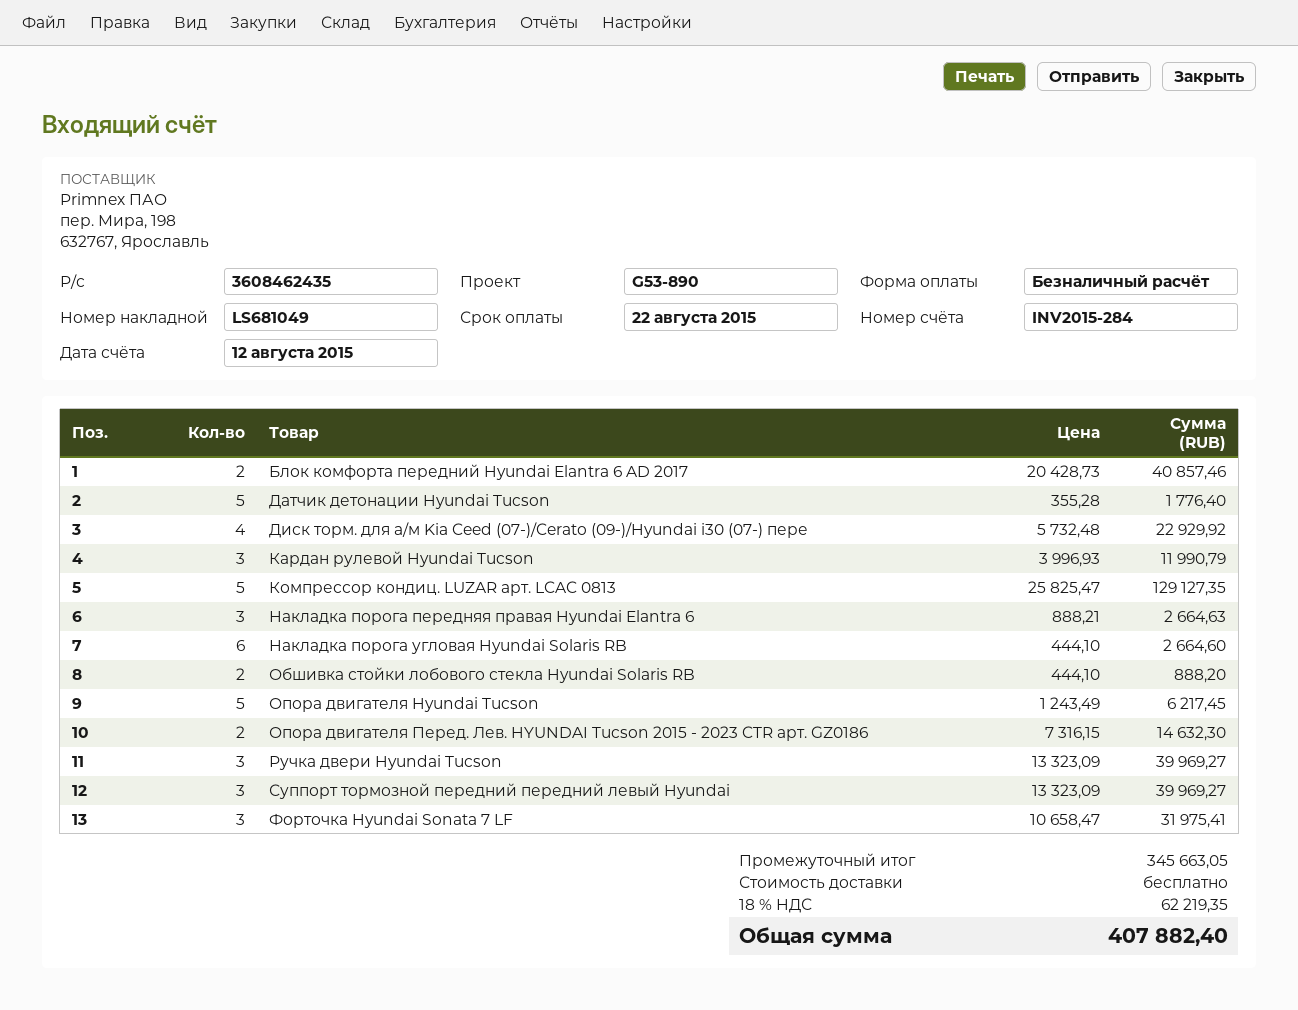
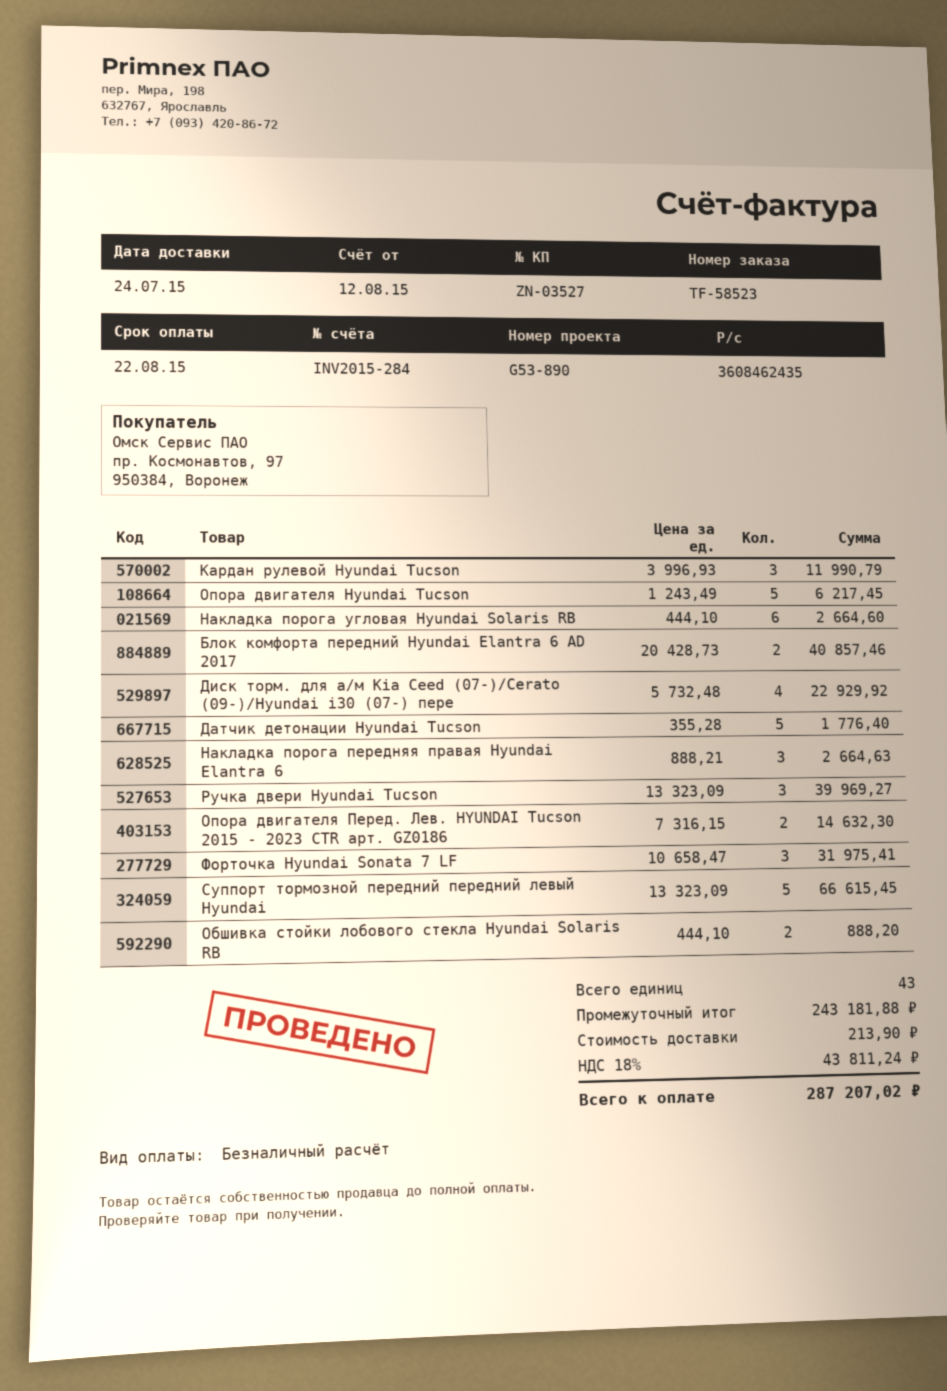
Компрессор кондиц. LUZAR арт. LCAC 0813: 5 x 25825.47 = 129127.35 -> none
Суппорт тормозной передний передний левый Hyundai: 3 x 13323.09 = 39969.27 -> 5 x 13323.09 = 66615.45
subtotal: 345663.05 -> 243181.88
shipping: 0.00 -> 213.90
tax: 18% = 62219.35 -> 18% = 43811.24
total: 407882.40 -> 287207.02

